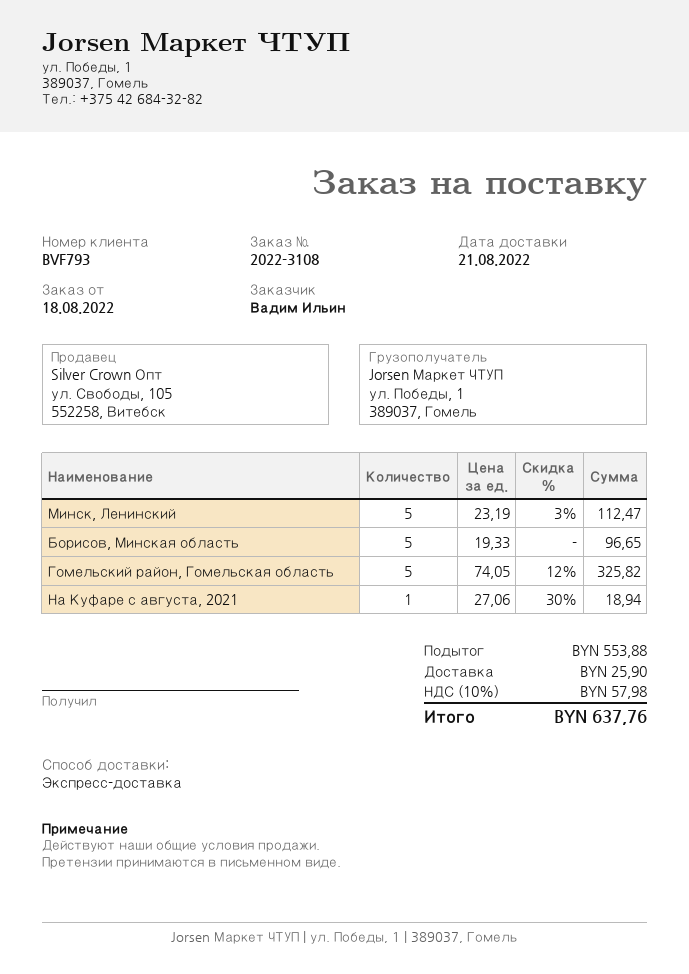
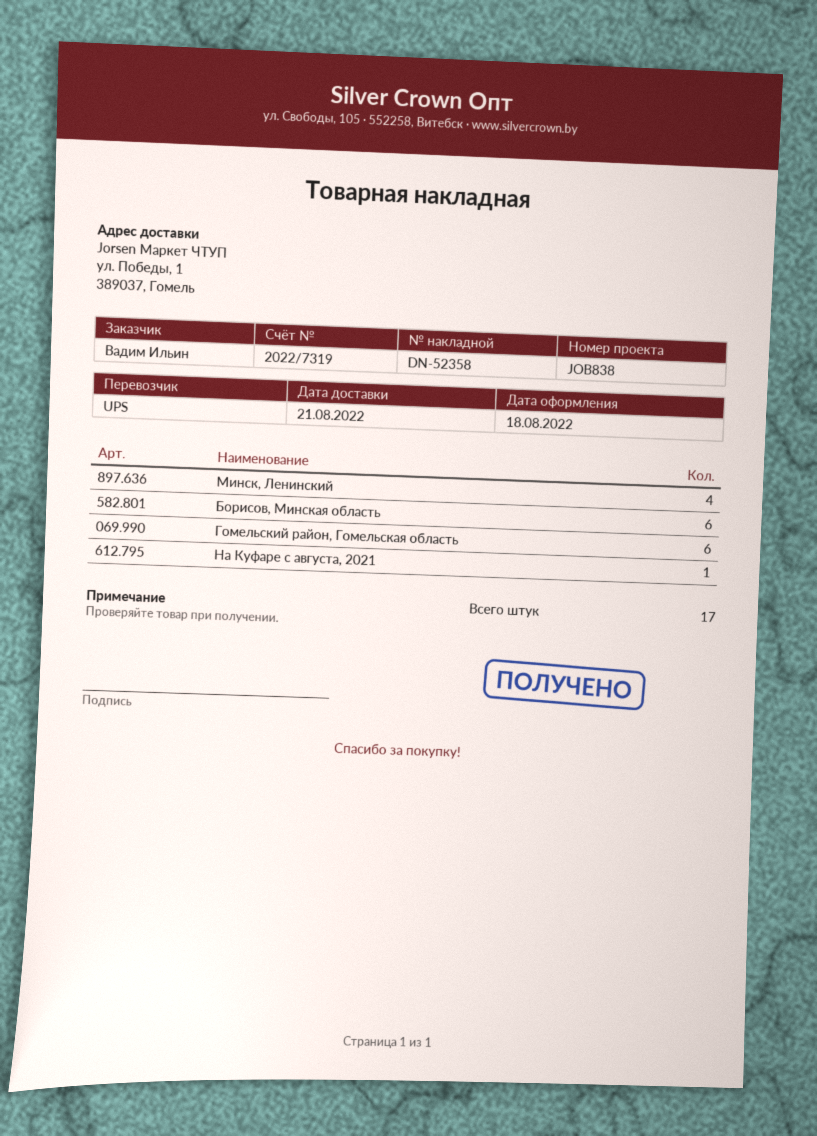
shipping method: express -> UPS
Минск, Ленинский: 5 -> 4
Борисов, Минская область: 5 -> 6
Гомельский район, Гомельская область: 5 -> 6

